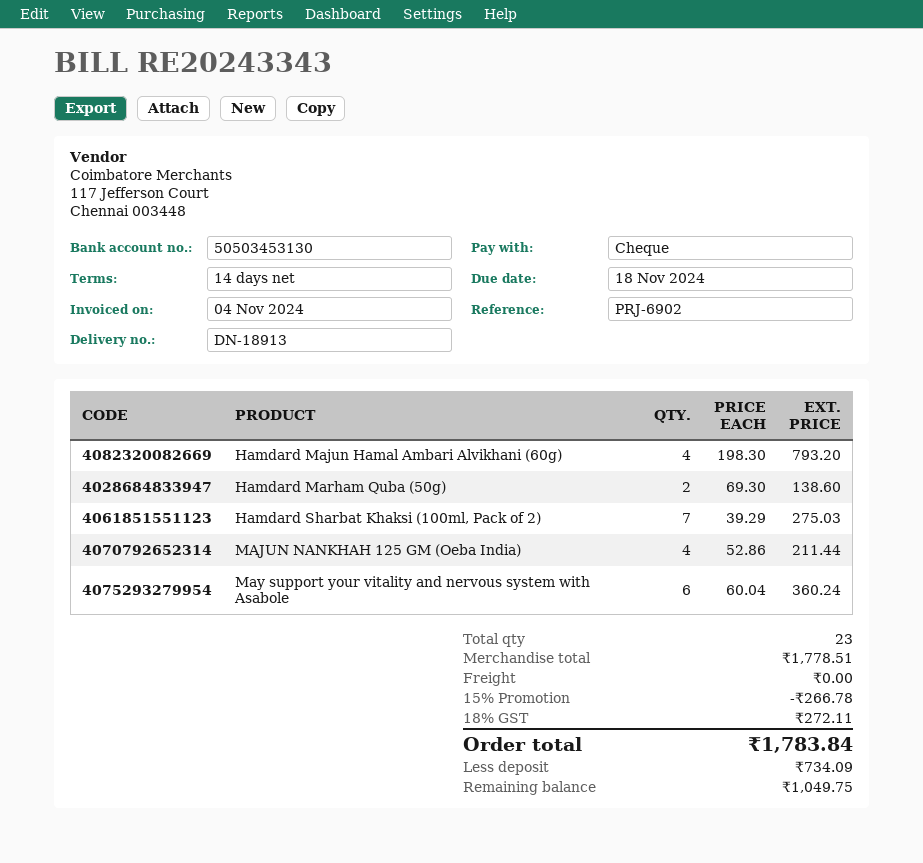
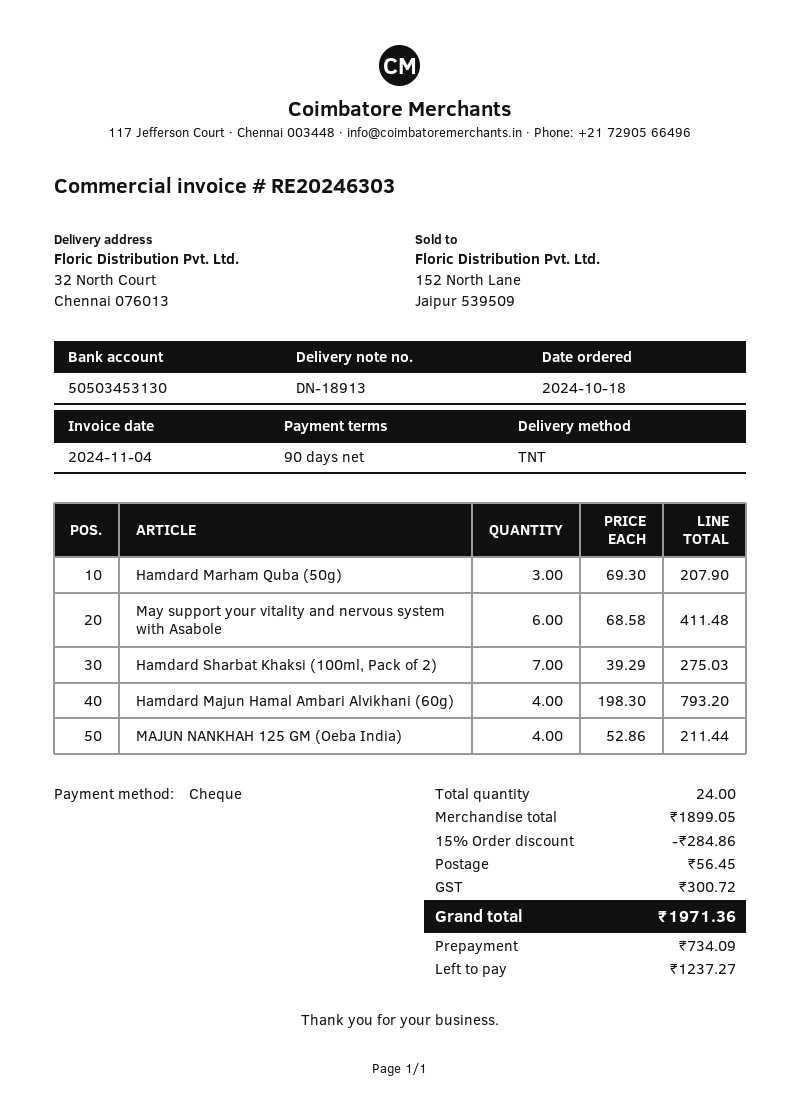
invoice number: RE20243343 -> RE20246303
payment terms: 14 days -> 90 days
Hamdard Marham Quba (50g): 2 x 69.30 = 138.60 -> 3 x 69.30 = 207.90
May support your vitality and nervous system with Asabole: 6 x 60.04 = 360.24 -> 6 x 68.58 = 411.48
total quantity: 23 -> 24
subtotal: 1778.51 -> 1899.05
discount: 15% = 266.78 -> 15% = 284.86
shipping: 0.00 -> 56.45
tax: 272.11 -> 300.72
total: 1783.84 -> 1971.36
balance: 1049.75 -> 1237.27

